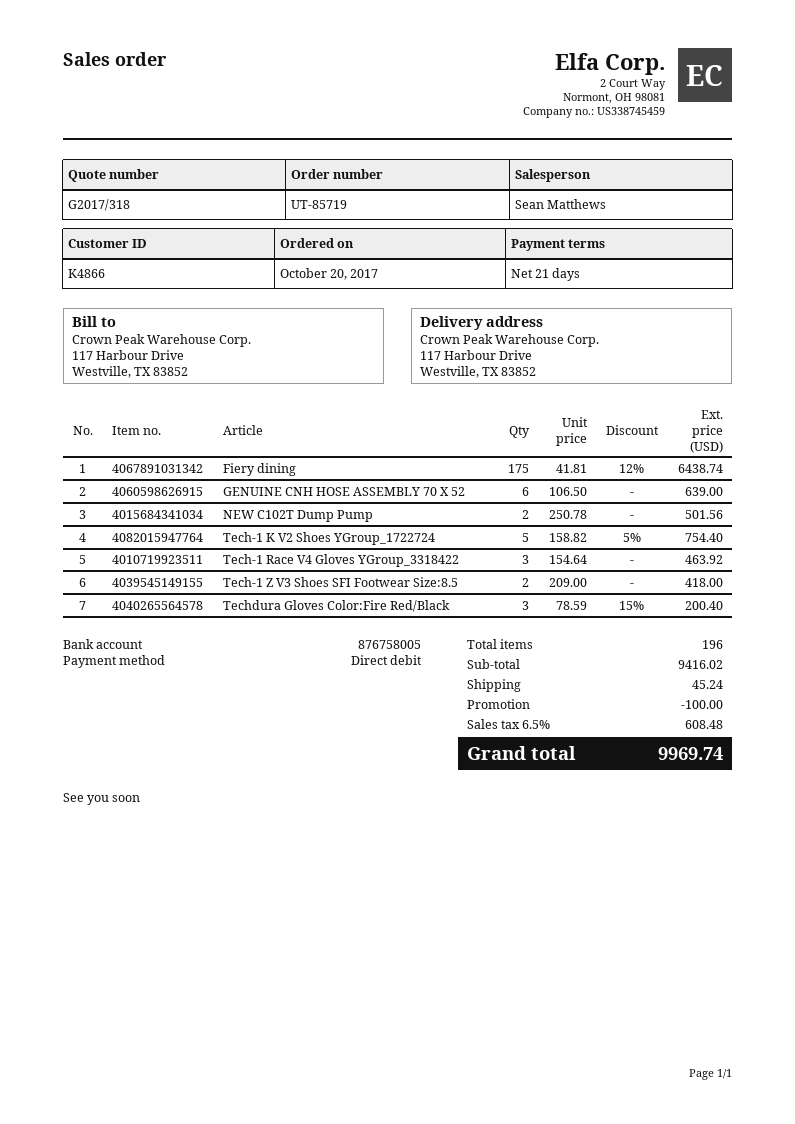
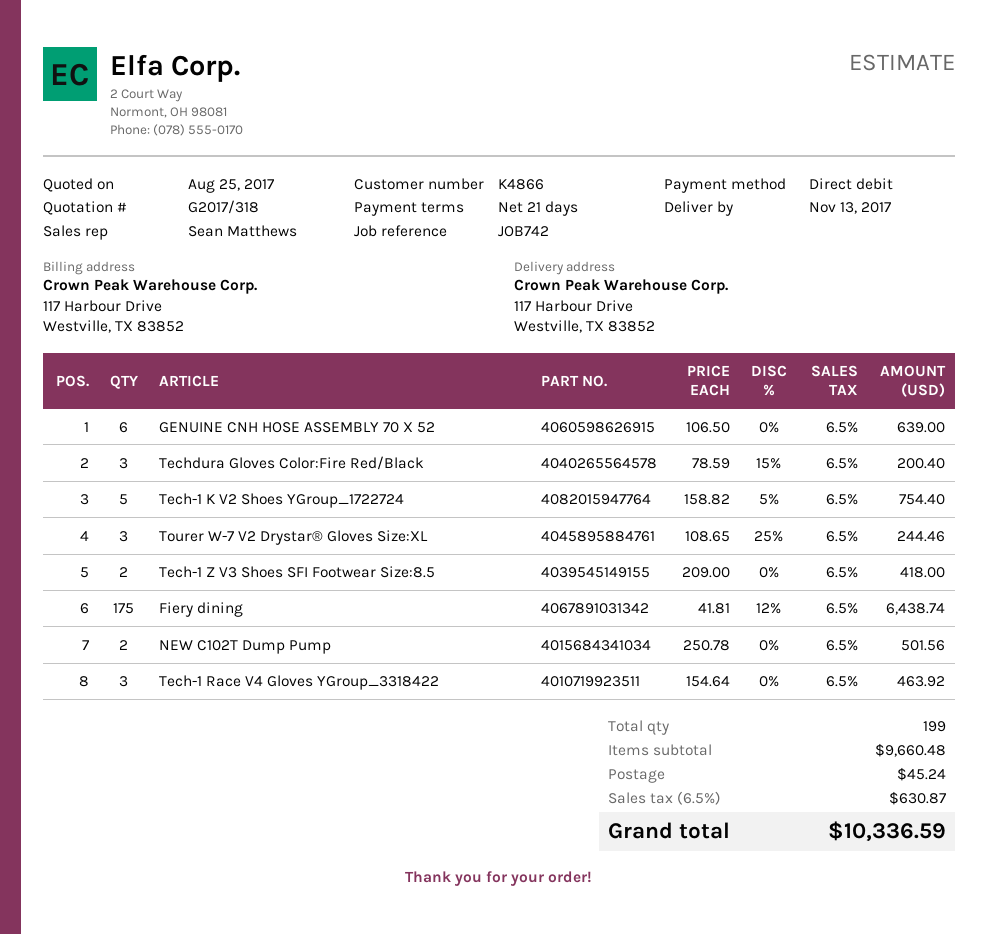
Tourer W-7 V2 Drystar® Gloves Size:XL: none -> 3 x 108.65 - 25% = 244.46
total quantity: 196 -> 199
subtotal: 9416.02 -> 9660.48
discount: 100.00 -> none
tax: 6.5% = 608.48 -> 6.5% = 630.87
total: 9969.74 -> 10336.59

